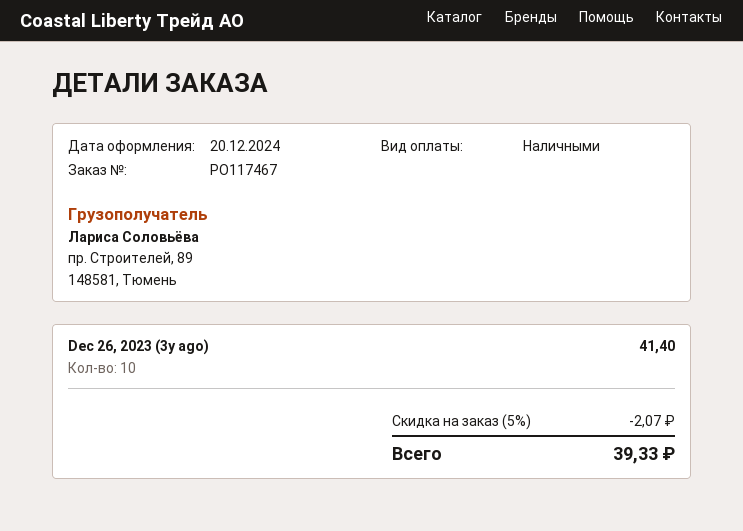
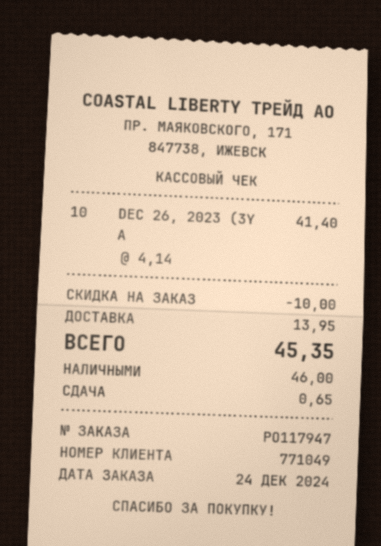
order number: PO117467 -> PO117947
order date: 2024-12-20 -> 2024-12-24
discount: 2.07 -> 10.00
shipping: none -> 13.95
total: 39.33 -> 45.35

